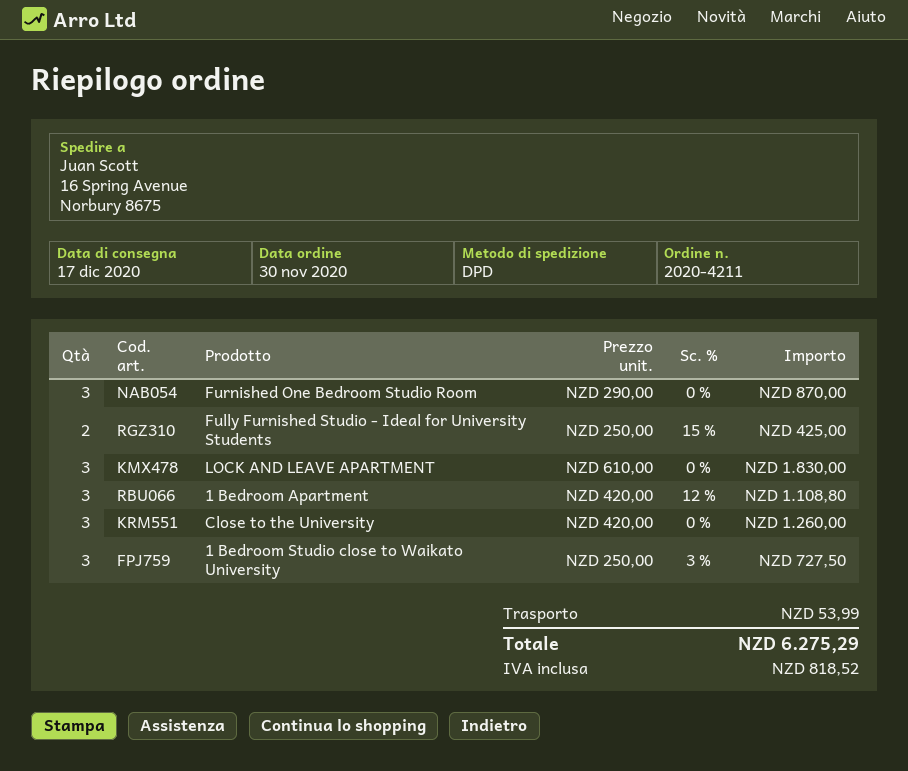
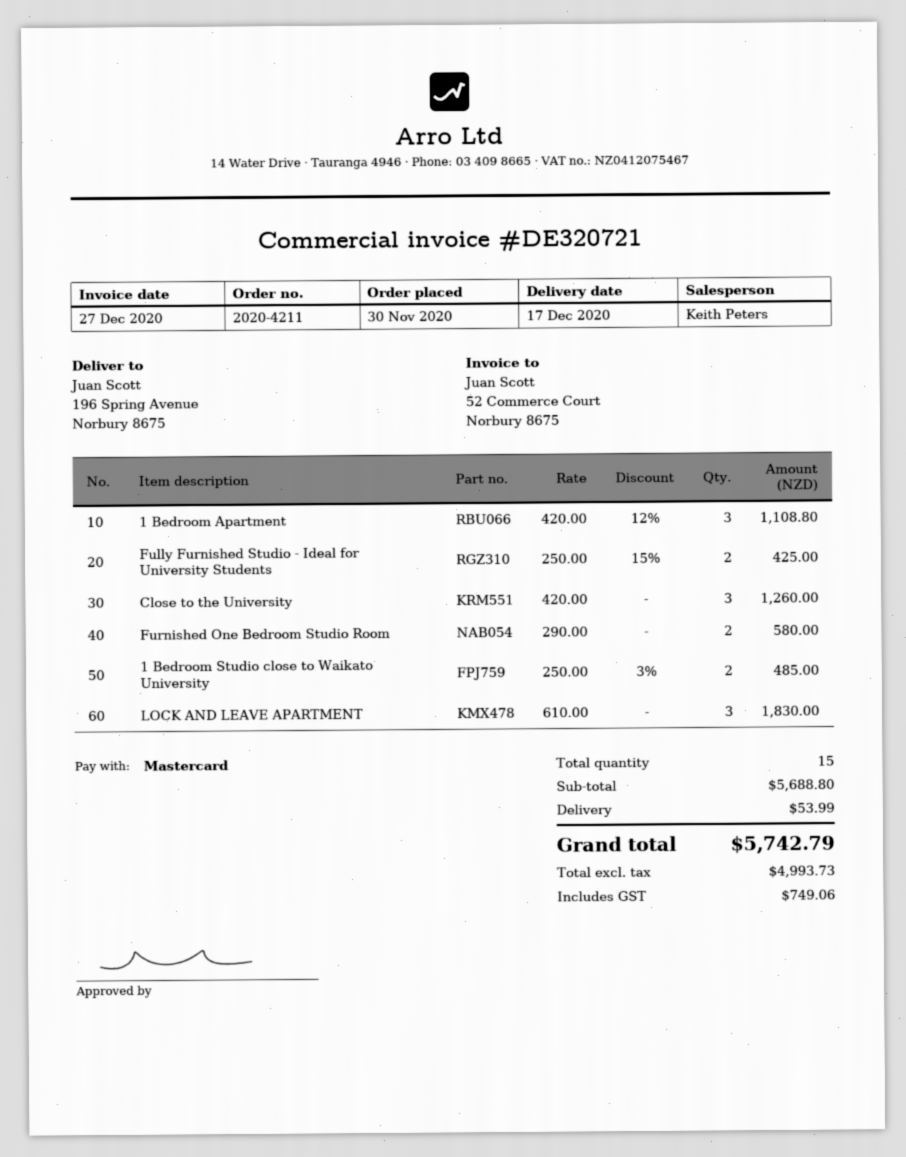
ship to: 16 Spring Avenue, Norbury 8675 -> 196 Spring Avenue, Norbury 8675
Furnished One Bedroom Studio Room: 3 x 290.00 = 870.00 -> 2 x 290.00 = 580.00
1 Bedroom Studio close to Waikato University: 3 x 250.00 - 3% = 727.50 -> 2 x 250.00 - 3% = 485.00
tax: 818.52 -> 749.06
total: 6275.29 -> 5742.79

